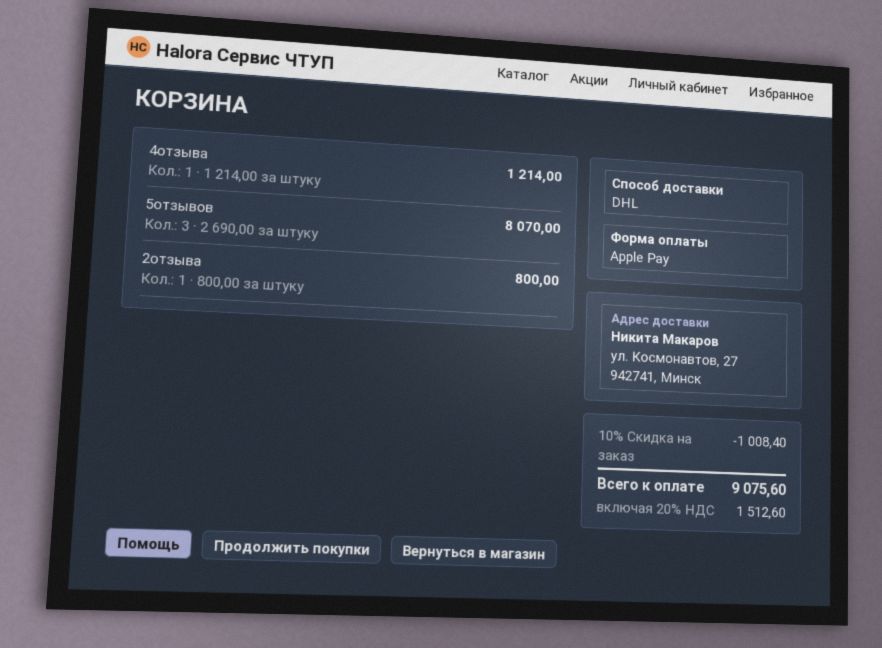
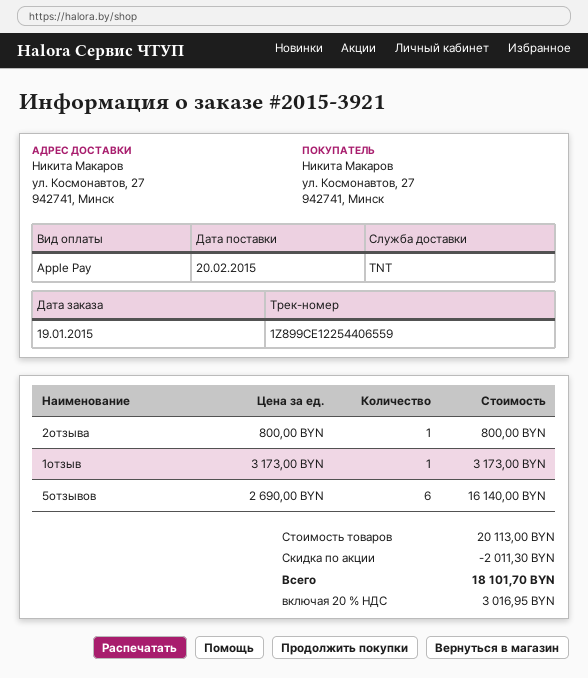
shipping method: DHL -> TNT
4отзыва: 1 x 1214.00 = 1214.00 -> none
5отзывов: 3 x 2690.00 = 8070.00 -> 6 x 2690.00 = 16140.00
1отзыв: none -> 1 x 3173.00 = 3173.00
discount: 1008.40 -> 2011.30
tax: 20% = 1512.60 -> 20% = 3016.95
total: 9075.60 -> 18101.70

